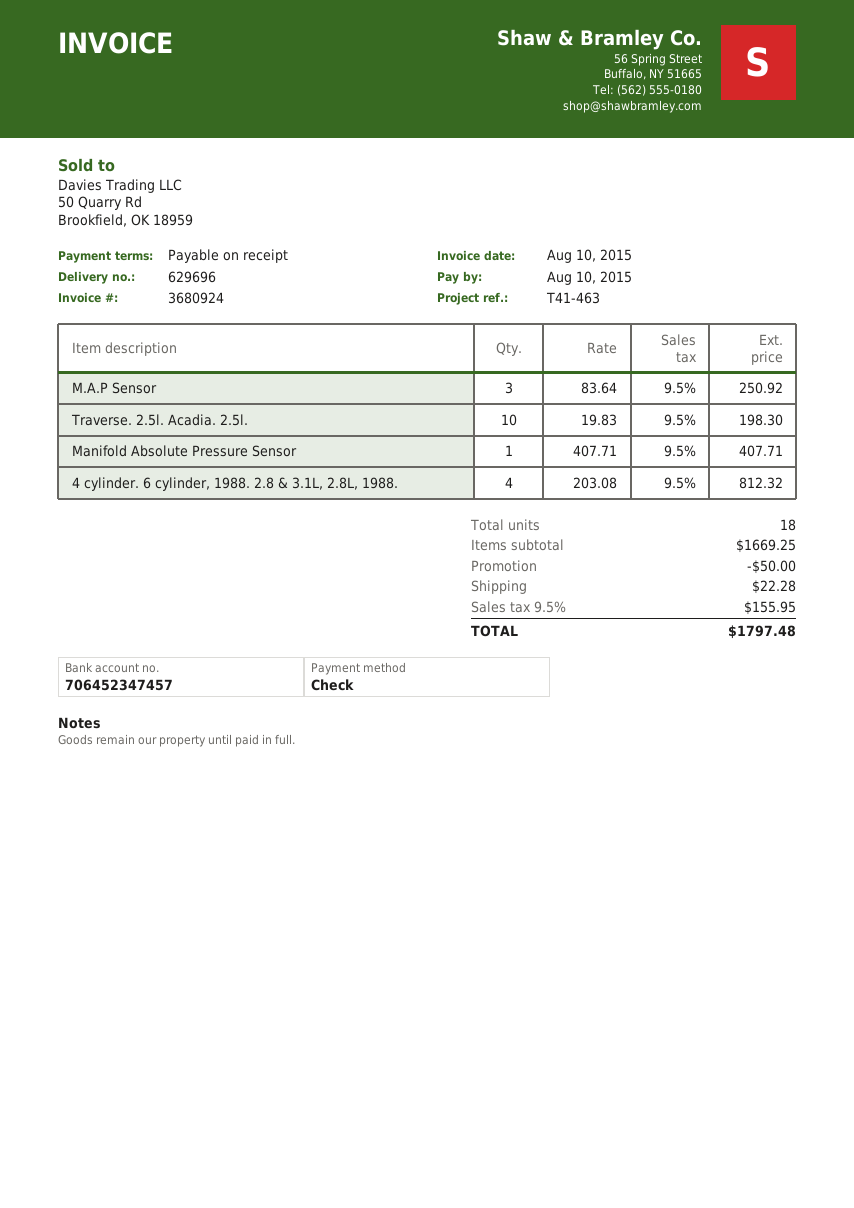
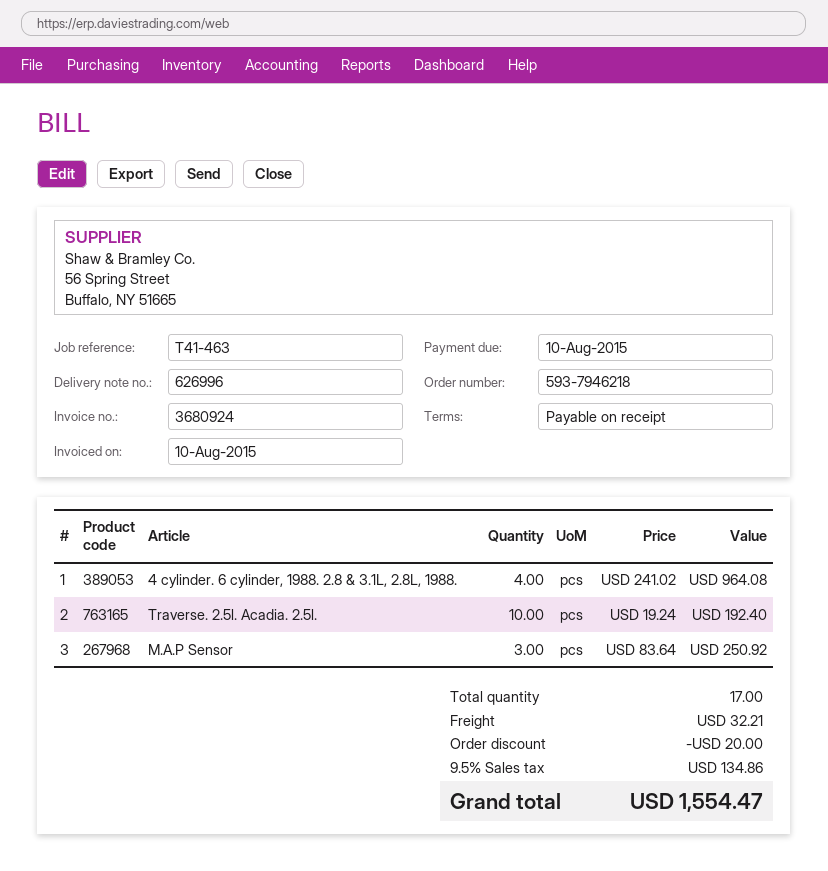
delivery note number: 629696 -> 626996
Traverse. 2.5l. Acadia. 2.5l.: 10 x 19.83 = 198.30 -> 10 x 19.24 = 192.40
Manifold Absolute Pressure Sensor: 1 x 407.71 = 407.71 -> none
4 cylinder. 6 cylinder, 1988. 2.8 & 3.1L, 2.8L, 1988.: 4 x 203.08 = 812.32 -> 4 x 241.02 = 964.08
total quantity: 18 -> 17
discount: 50.00 -> 20.00
shipping: 22.28 -> 32.21
tax: 9.5% = 155.95 -> 9.5% = 134.86
total: 1797.48 -> 1554.47

